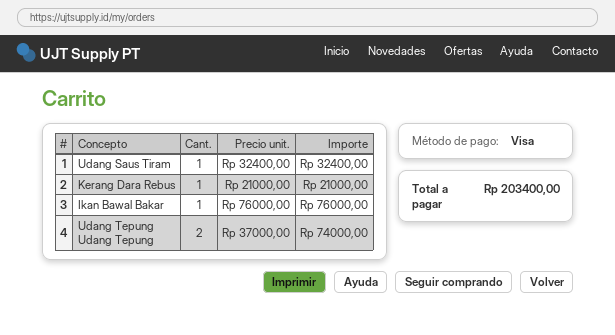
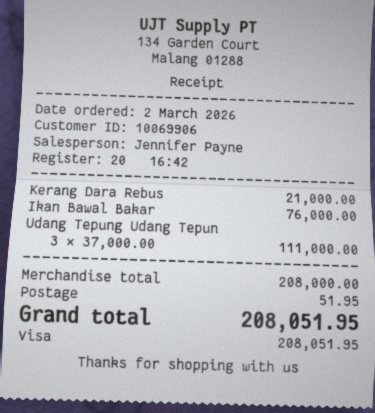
Udang Saus Tiram: 1 x 32400.00 = 32400.00 -> none
Udang Tepung Udang Tepung: 2 x 37000.00 = 74000.00 -> 3 x 37000.00 = 111000.00
shipping: none -> 51.95
total: 203400.00 -> 208051.95

